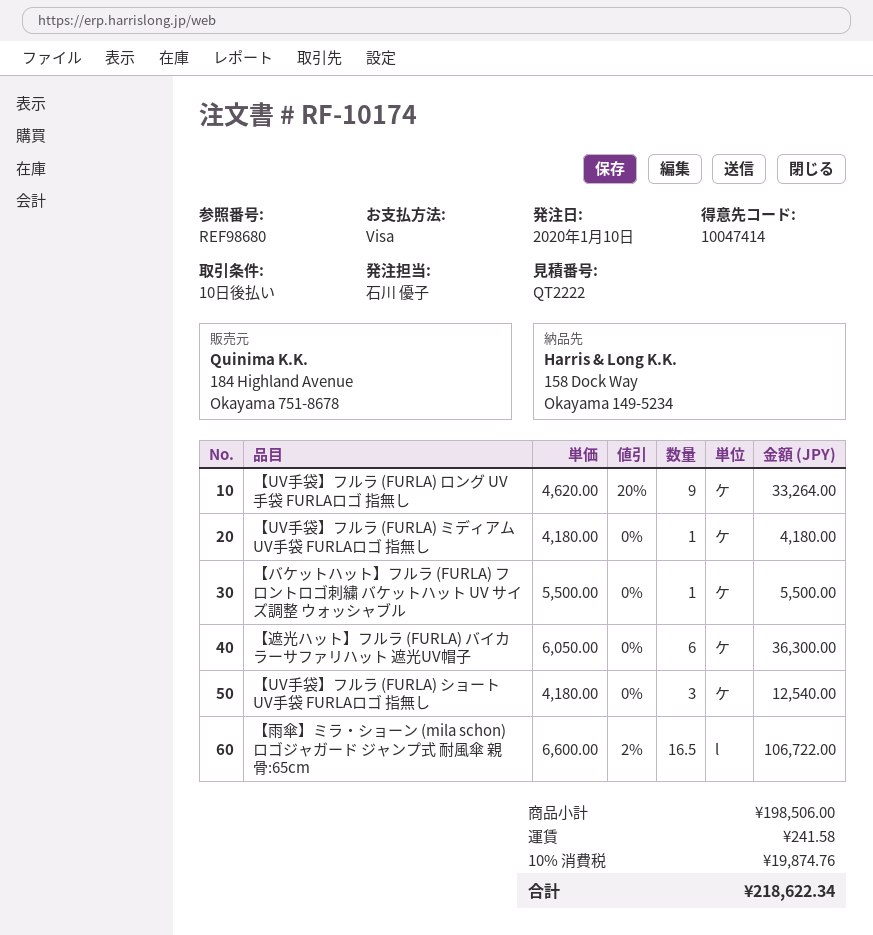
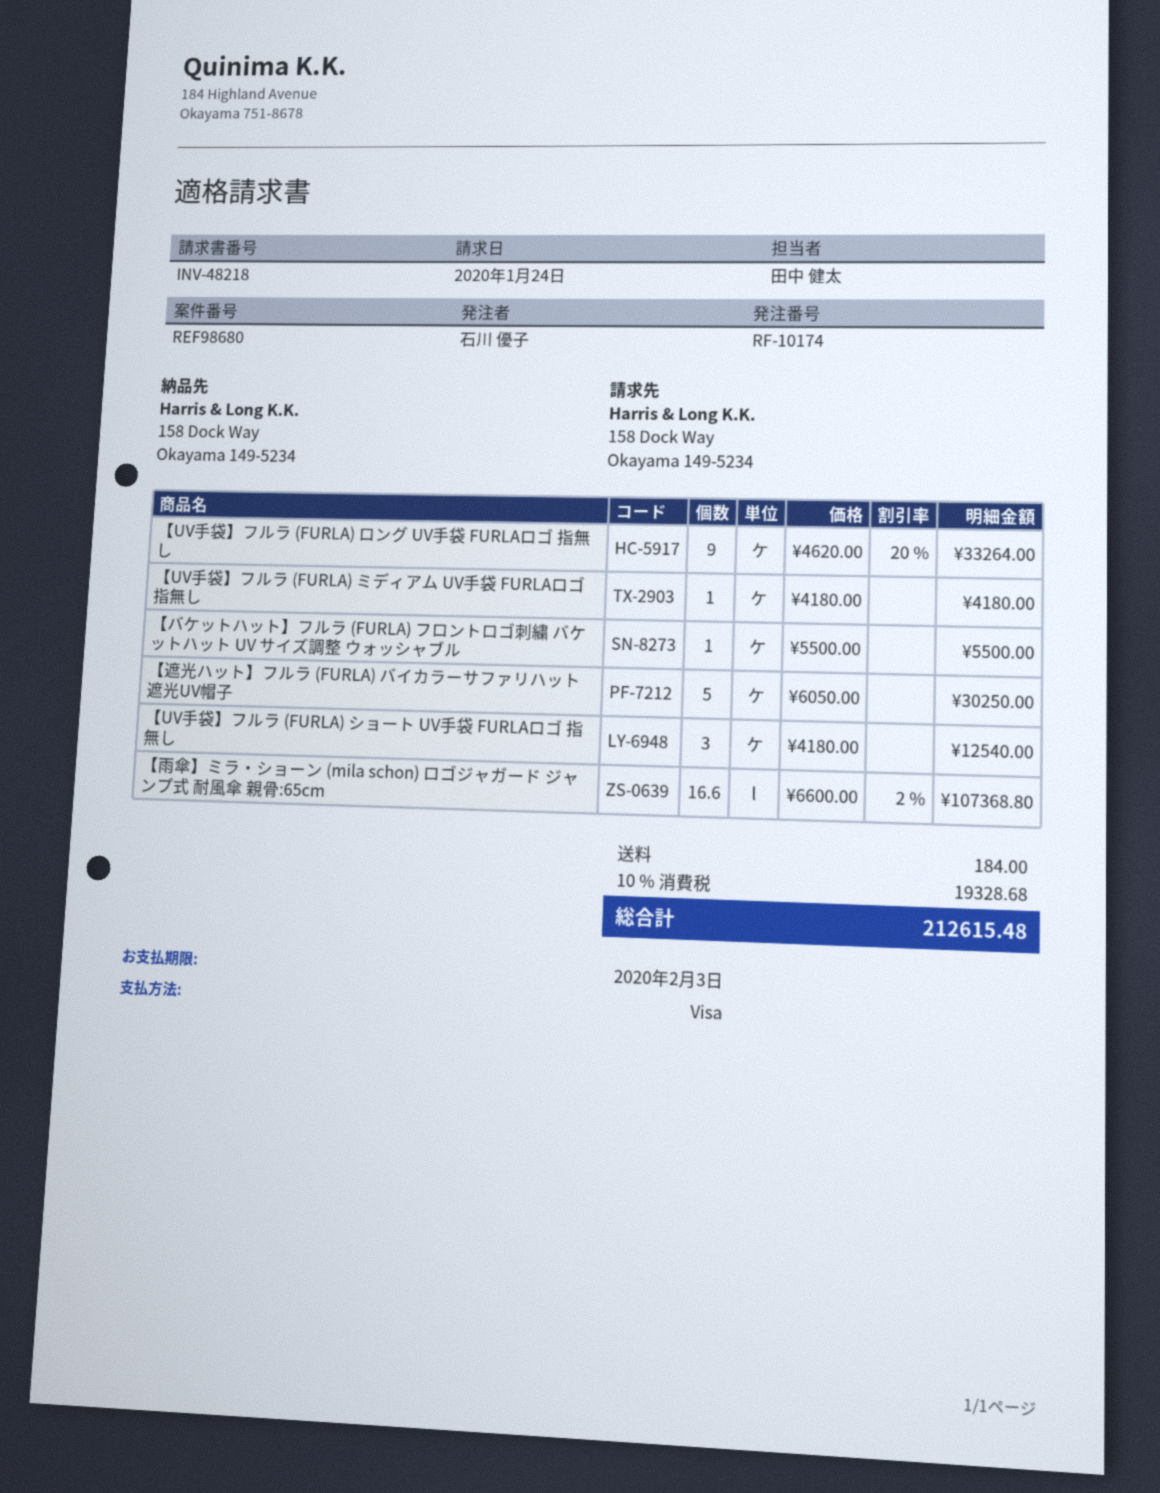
【遮光ハット】フルラ (FURLA) バイカラーサファリハット 遮光UV帽子: 6 x 6050.00 = 36300.00 -> 5 x 6050.00 = 30250.00
【雨傘】ミラ・ショーン (mila schon) ロゴジャガード ジャンプ式 耐風傘 親骨:65cm: 16.5 x 6600.00 - 2% = 106722.00 -> 16.6 x 6600.00 - 2% = 107368.80
shipping: 241.58 -> 184.00
tax: 10% = 19874.76 -> 10% = 19328.68
total: 218622.34 -> 212615.48

